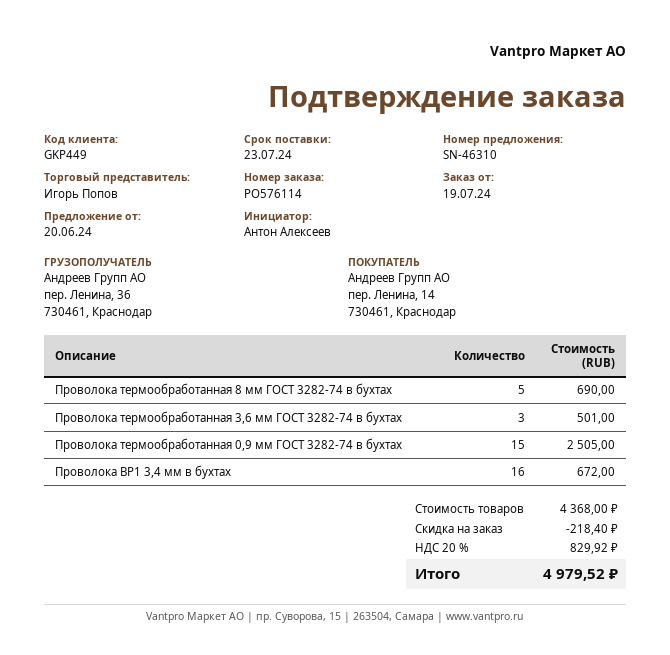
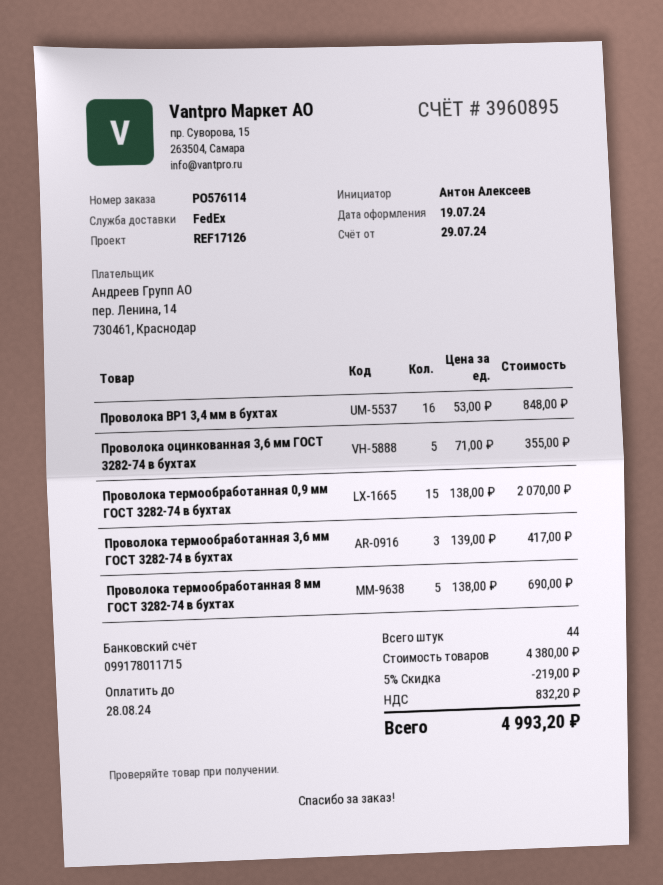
Проволока термообработанная 3,6 мм ГОСТ 3282-74 в бухтах: 3 for 501.00 -> 3 for 417.00
Проволока термообработанная 0,9 мм ГОСТ 3282-74 в бухтах: 15 for 2505.00 -> 15 for 2070.00
Проволока ВР1 3,4 мм в бухтах: 16 for 672.00 -> 16 for 848.00
Проволока оцинкованная 3,6 мм ГОСТ 3282-74 в бухтах: none -> 5 for 355.00
subtotal: 4368.00 -> 4380.00
discount: 218.40 -> 219.00
tax: 829.92 -> 832.20
total: 4979.52 -> 4993.20

